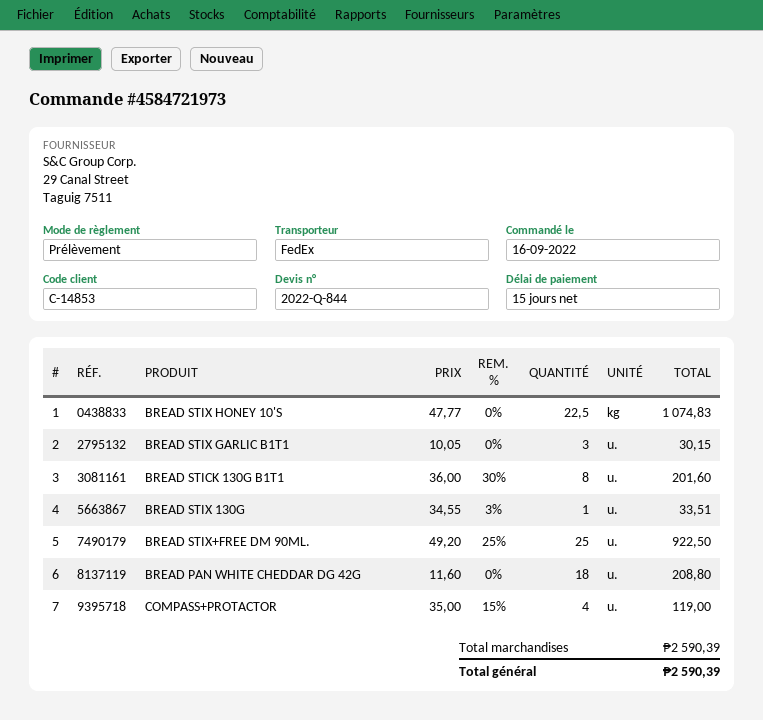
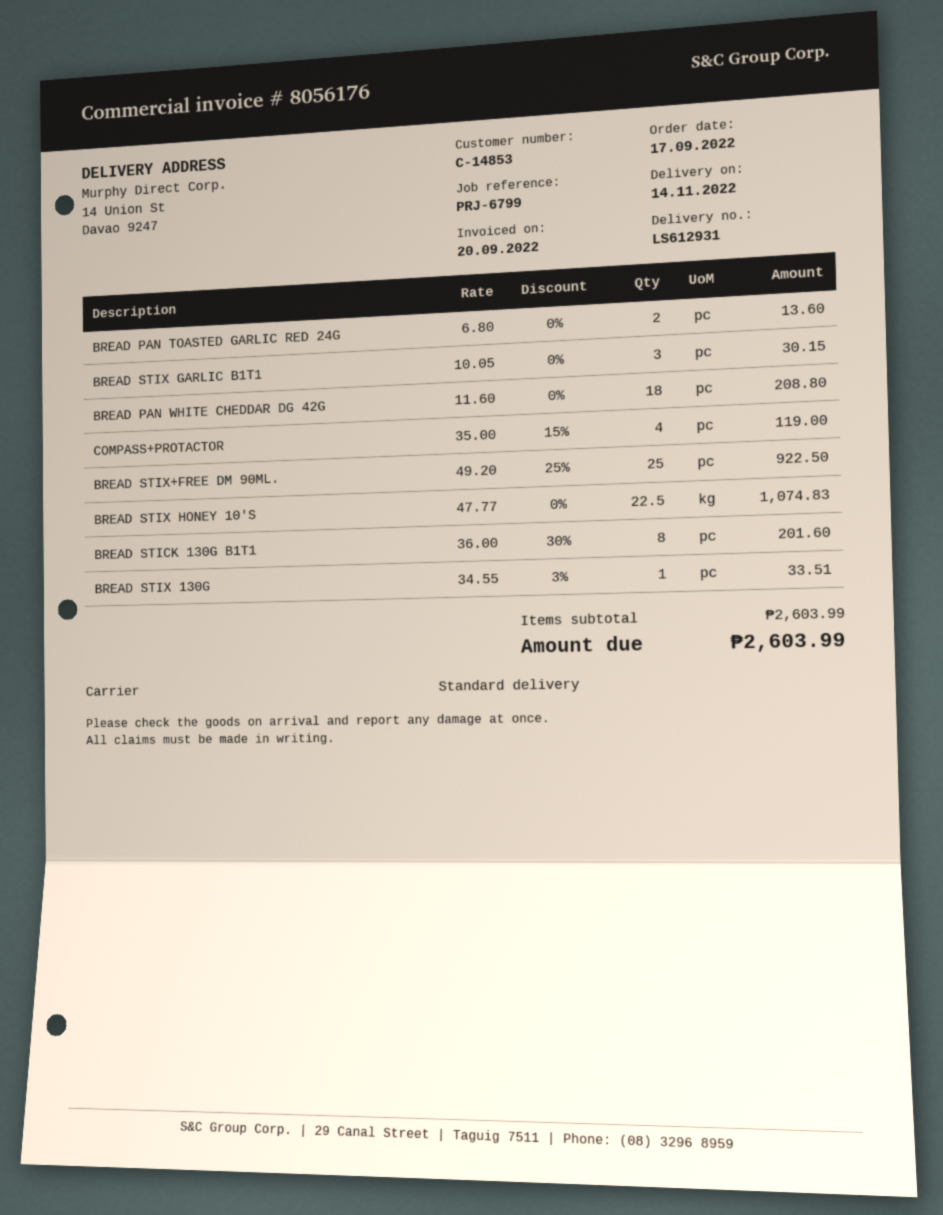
order date: 2022-09-16 -> 2022-09-17
shipping method: FedEx -> standard
BREAD PAN TOASTED GARLIC RED 24G: none -> 2 x 6.80 = 13.60
subtotal: 2590.39 -> 2603.99
total: 2590.39 -> 2603.99

